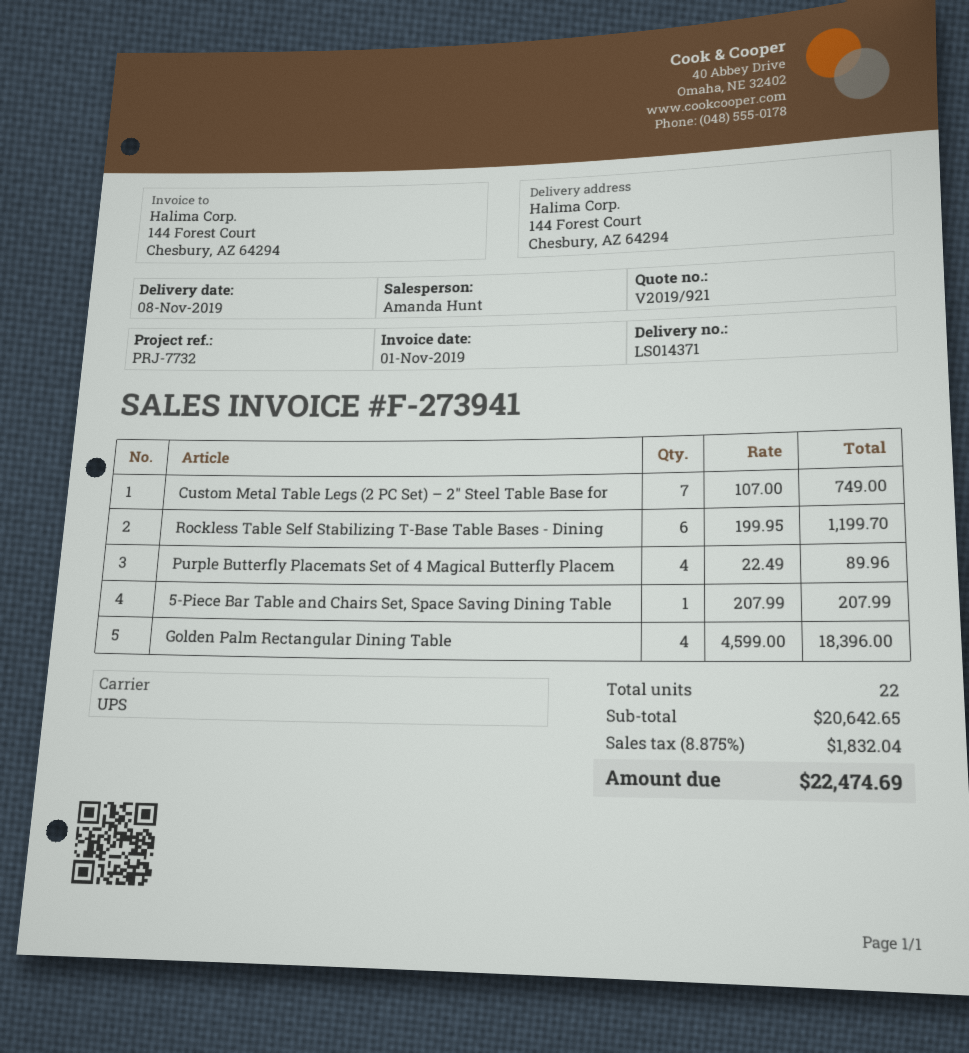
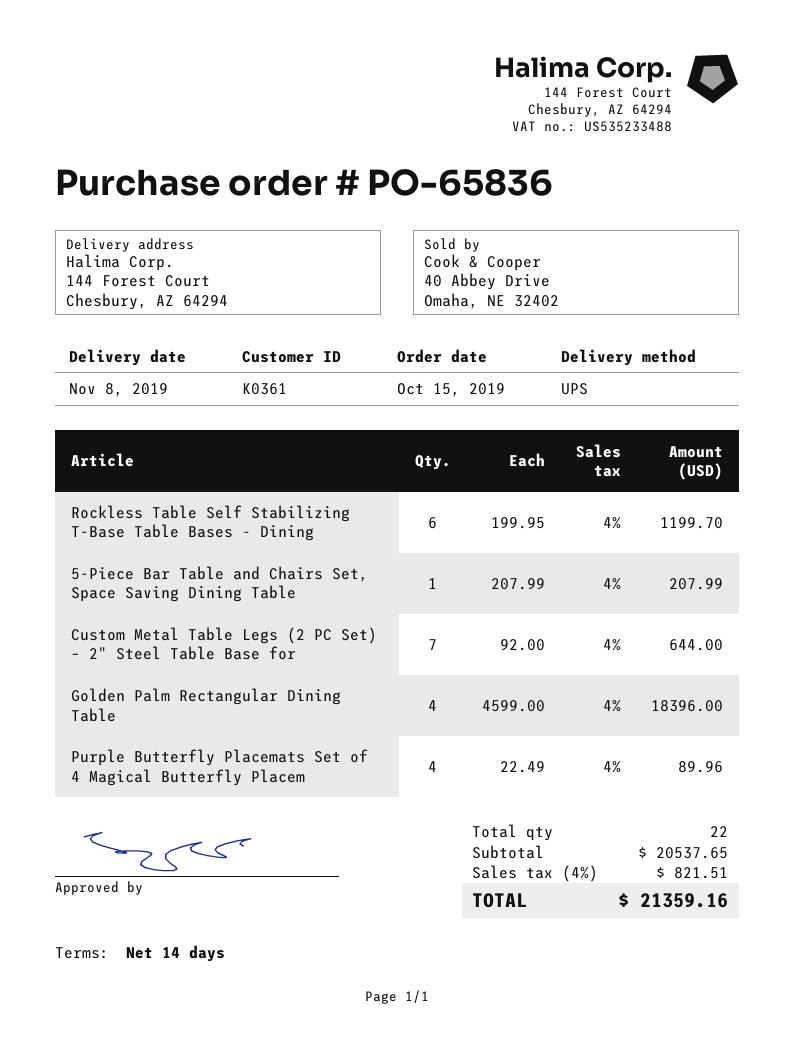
Custom Metal Table Legs (2 PC Set) – 2" Steel Table Base for: 7 x 107.00 = 749.00 -> 7 x 92.00 = 644.00
subtotal: 20642.65 -> 20537.65
tax: 8.875% = 1832.04 -> 4% = 821.51
total: 22474.69 -> 21359.16

